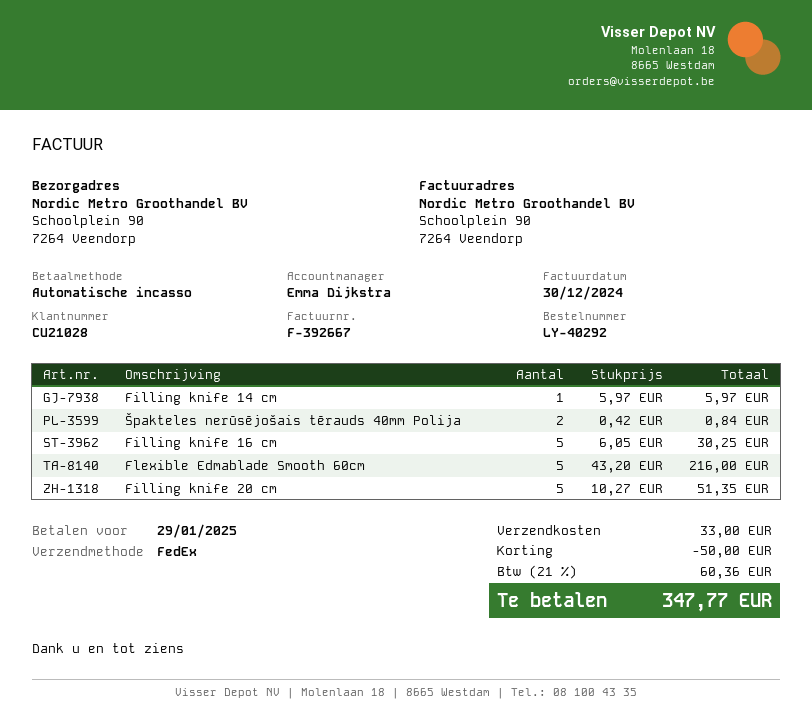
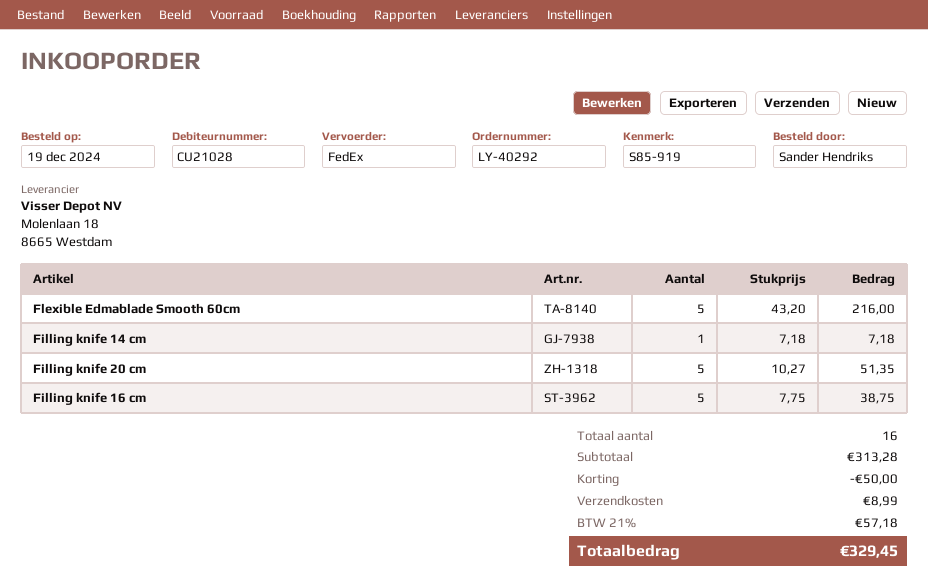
Filling knife 14 cm: 1 x 5.97 = 5.97 -> 1 x 7.18 = 7.18
Špakteles nerūsējošais tērauds 40mm Polija: 2 x 0.42 = 0.84 -> none
Filling knife 16 cm: 5 x 6.05 = 30.25 -> 5 x 7.75 = 38.75
shipping: 33.00 -> 8.99
tax: 21% = 60.36 -> 21% = 57.18
total: 347.77 -> 329.45

